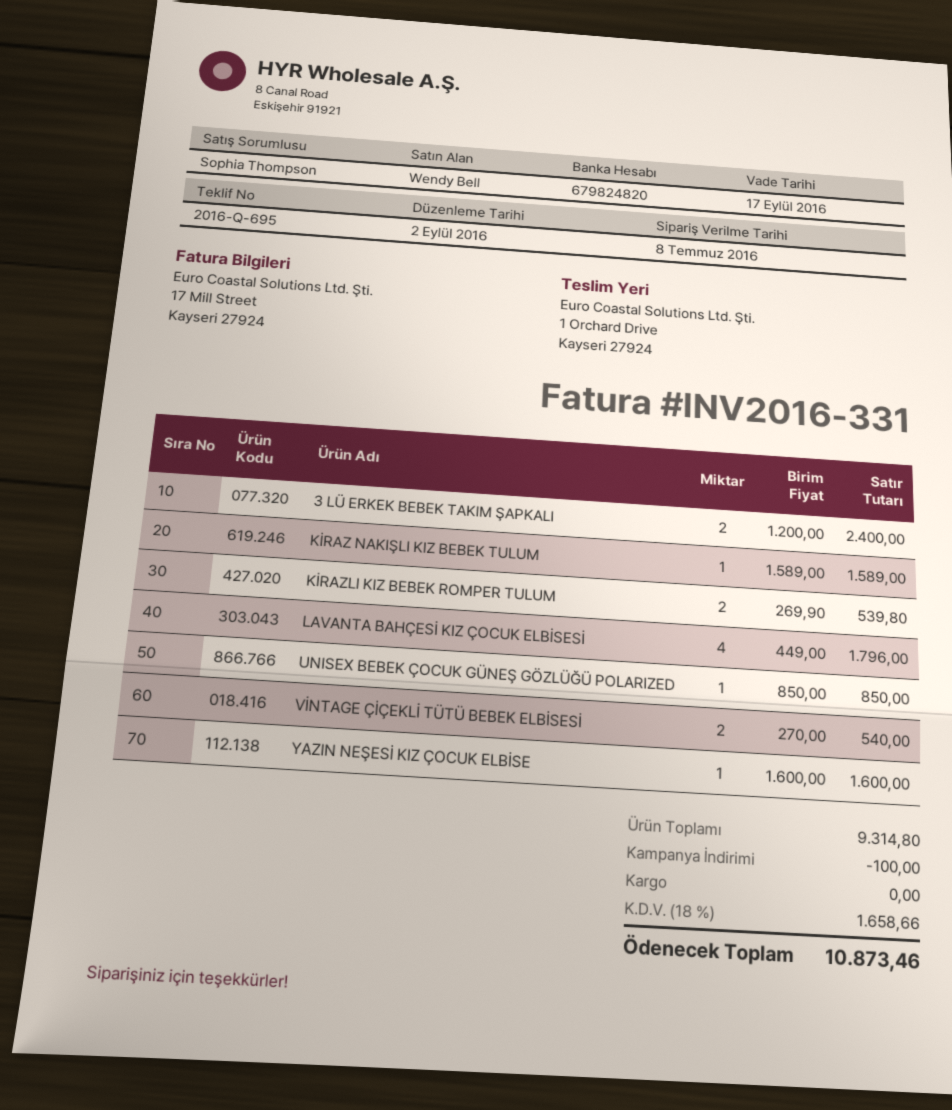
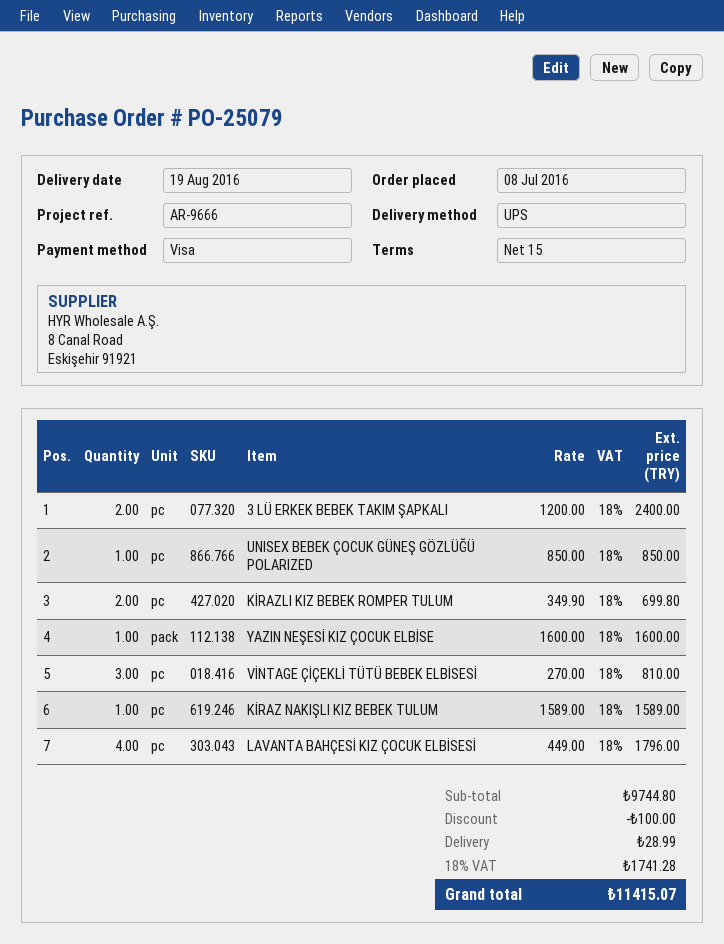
KİRAZLI KIZ BEBEK ROMPER TULUM: 2 x 269.90 = 539.80 -> 2 x 349.90 = 699.80
VİNTAGE ÇİÇEKLİ TÜTÜ BEBEK ELBİSESİ: 2 x 270.00 = 540.00 -> 3 x 270.00 = 810.00
subtotal: 9314.80 -> 9744.80
shipping: 0.00 -> 28.99
tax: 18% = 1658.66 -> 18% = 1741.28
total: 10873.46 -> 11415.07

